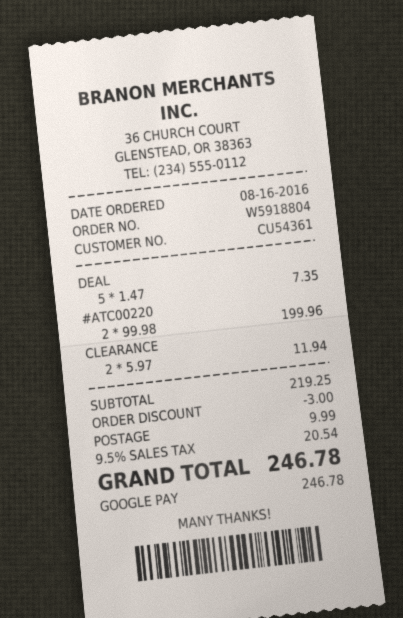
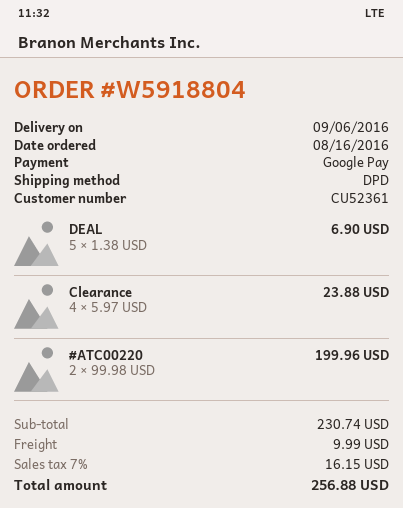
customer number: CU54361 -> CU52361
DEAL: 5 x 1.47 = 7.35 -> 5 x 1.38 = 6.90
CLEARANCE: 2 x 5.97 = 11.94 -> 4 x 5.97 = 23.88
subtotal: 219.25 -> 230.74
discount: 3.00 -> none
tax: 9.5% = 20.54 -> 7% = 16.15
total: 246.78 -> 256.88

